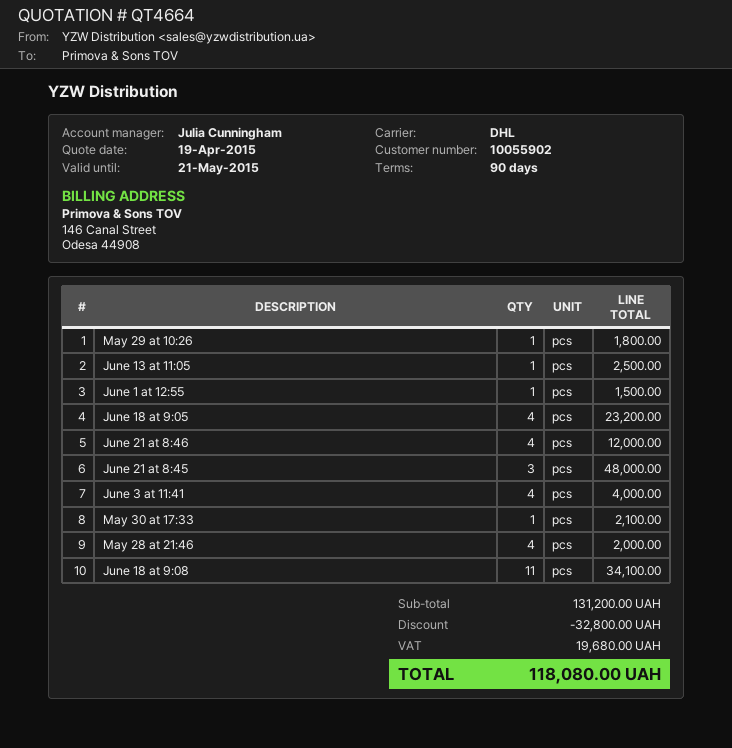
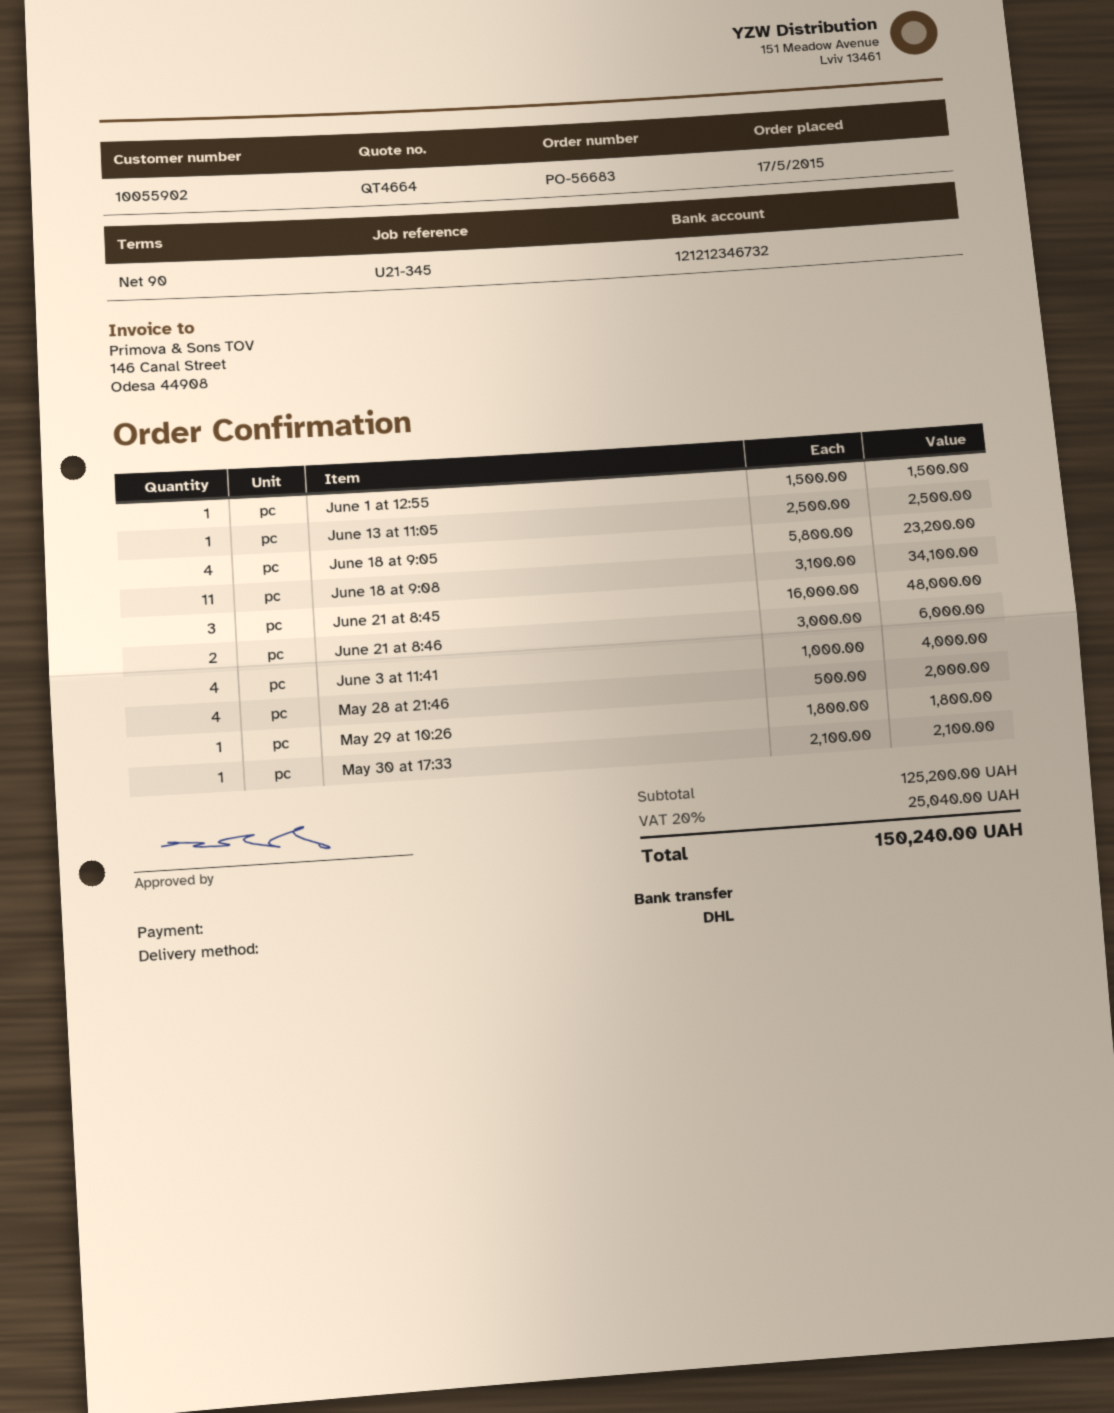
June 21 at 8:46: 4 for 12000.00 -> 2 for 6000.00
subtotal: 131200.00 -> 125200.00
discount: 32800.00 -> none
tax: 19680.00 -> 25040.00
total: 118080.00 -> 150240.00

